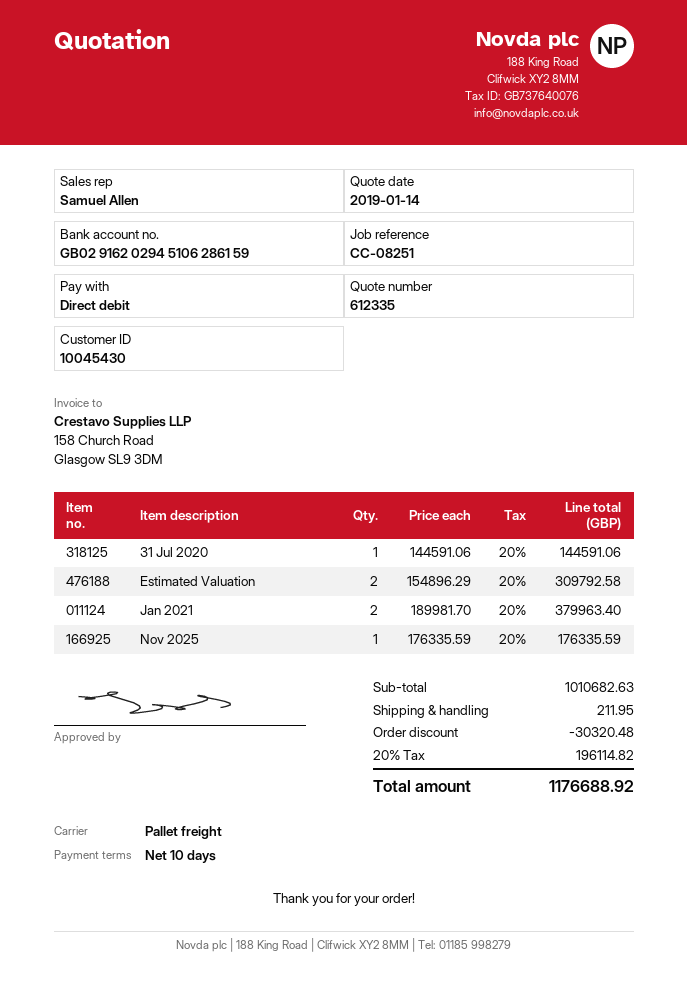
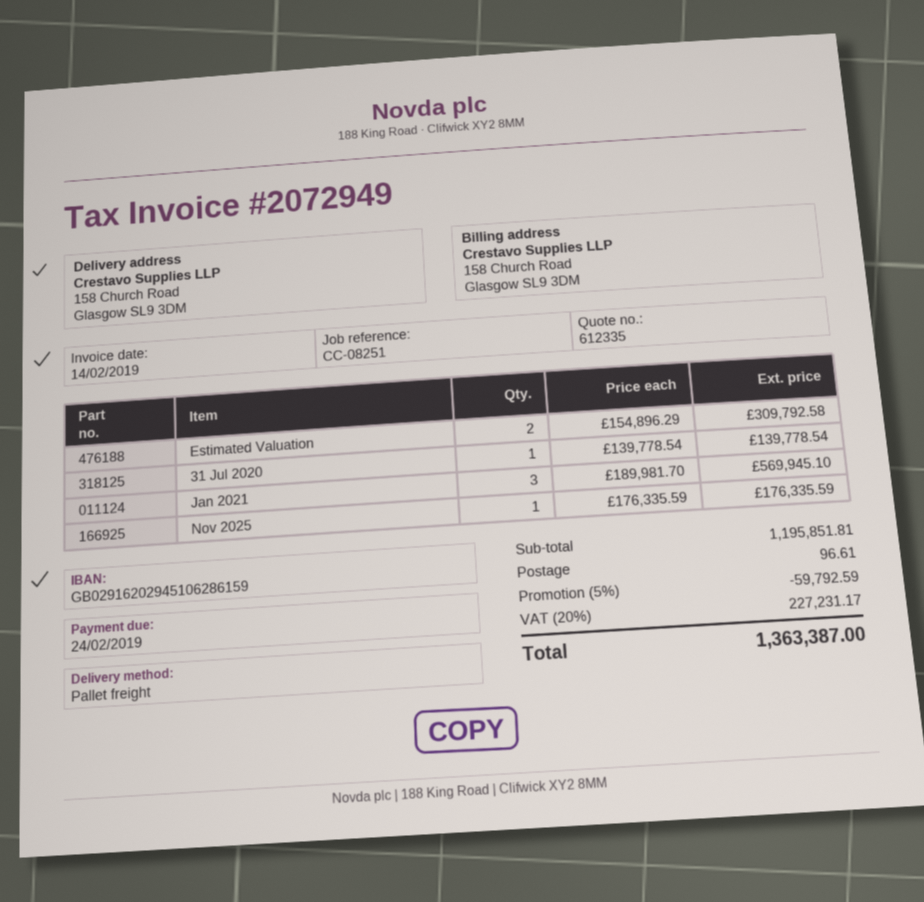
31 Jul 2020: 1 x 144591.06 = 144591.06 -> 1 x 139778.54 = 139778.54
Jan 2021: 2 x 189981.70 = 379963.40 -> 3 x 189981.70 = 569945.10
subtotal: 1010682.63 -> 1195851.81
discount: 30320.48 -> 59792.59
shipping: 211.95 -> 96.61
tax: 20% = 196114.82 -> 20% = 227231.17
total: 1176688.92 -> 1363387.00

